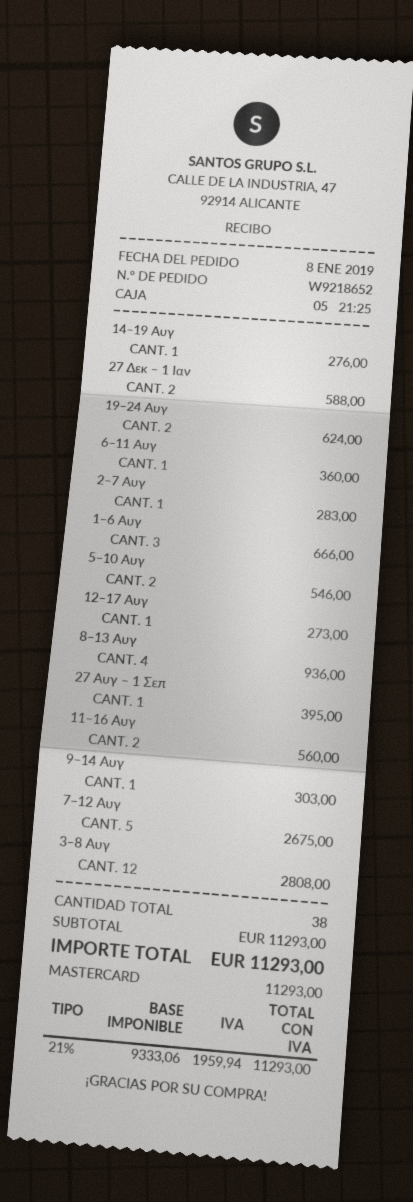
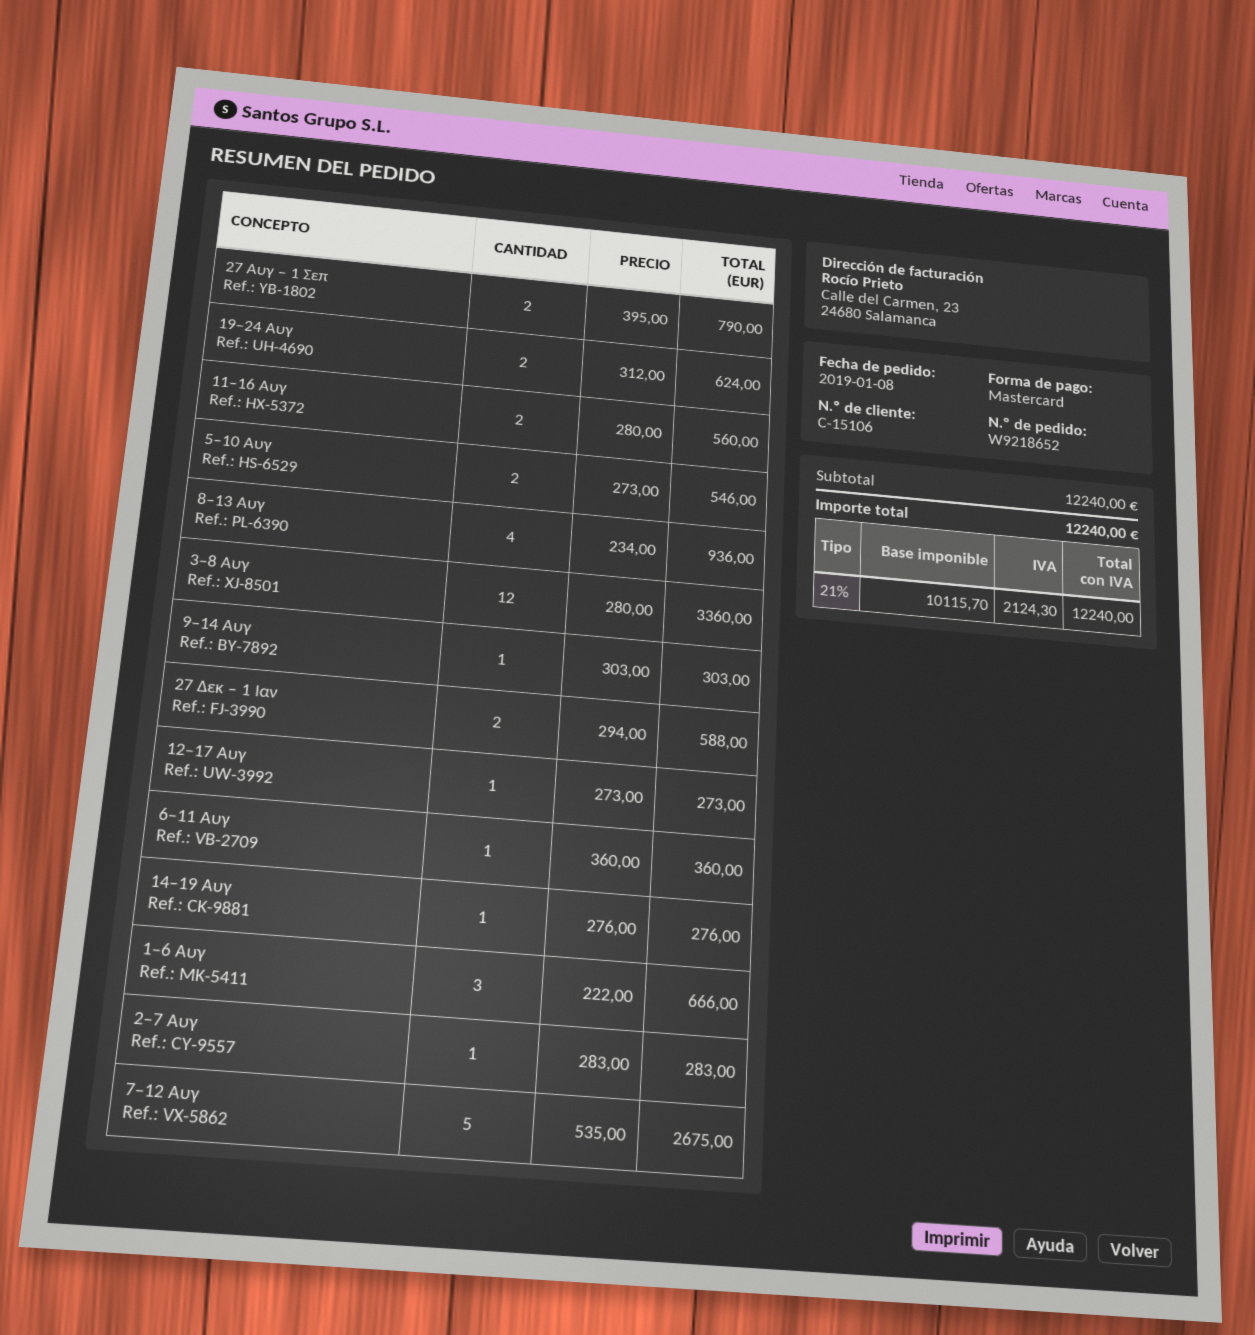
27 Αυγ – 1 Σεπ: 1 for 395.00 -> 2 for 790.00
3–8 Αυγ: 12 for 2808.00 -> 12 for 3360.00
subtotal: 11293.00 -> 12240.00
net: 9333.06 -> 10115.70
tax: 21% = 1959.94 -> 21% = 2124.30
total: 11293.00 -> 12240.00

